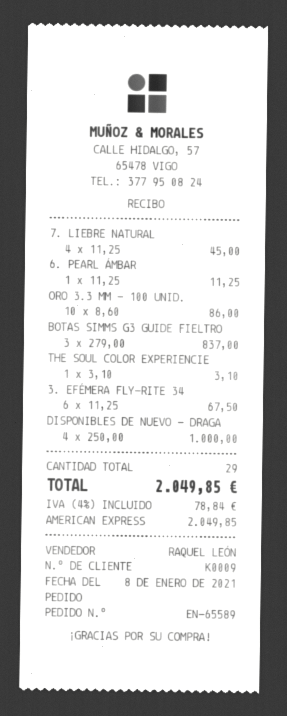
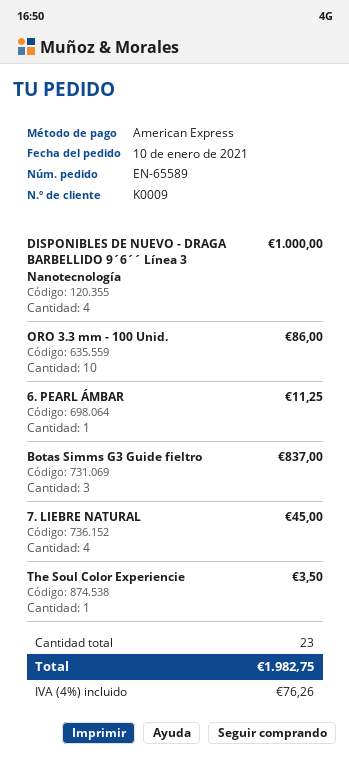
order date: 2021-01-08 -> 2021-01-10
THE SOUL COLOR EXPERIENCIE: 1 for 3.10 -> 1 for 3.50
3. EFÉMERA FLY-RITE 34: 6 for 67.50 -> none
total quantity: 29 -> 23
tax: 4% = 78.84 -> 4% = 76.26
total: 2049.85 -> 1982.75

